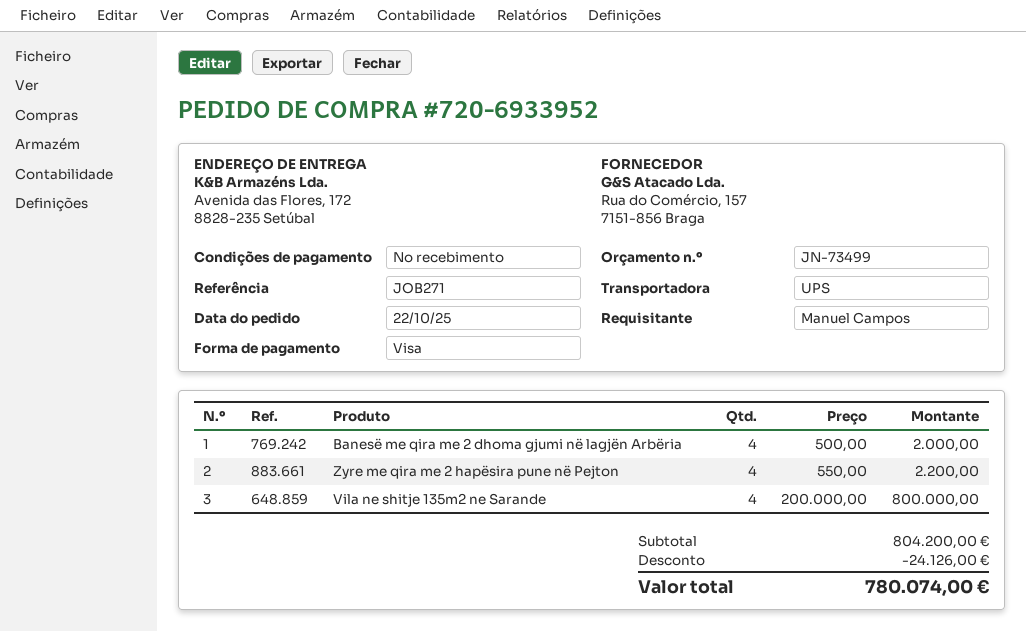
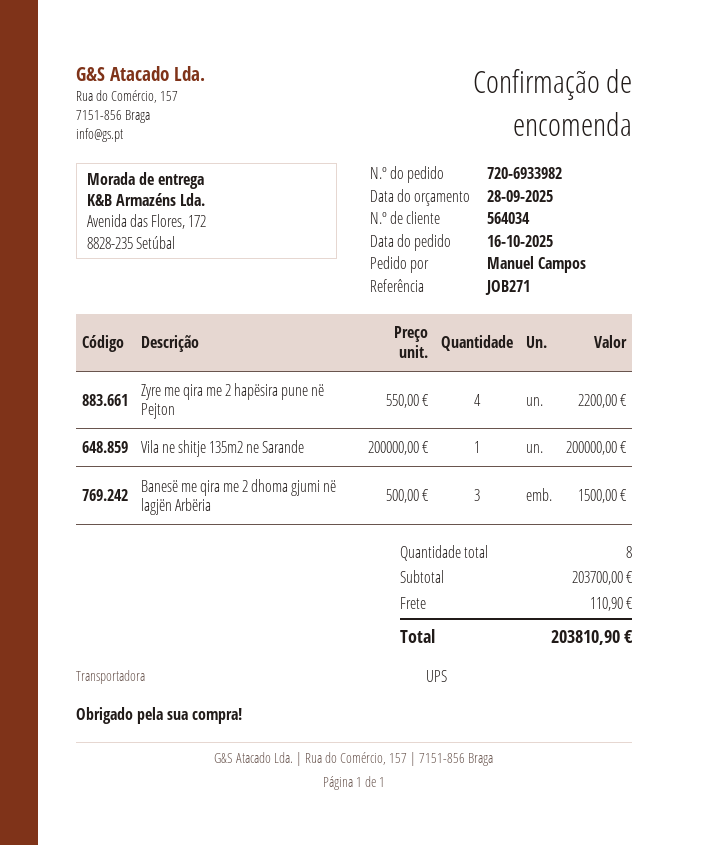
order number: 720-6933952 -> 720-6933982
order date: 2025-10-22 -> 2025-10-16
Banesë me qira me 2 dhoma gjumi në lagjën Arbëria: 4 x 500.00 = 2000.00 -> 3 x 500.00 = 1500.00
Vila ne shitje 135m2 ne Sarande: 4 x 200000.00 = 800000.00 -> 1 x 200000.00 = 200000.00
subtotal: 804200.00 -> 203700.00
discount: 24126.00 -> none
shipping: none -> 110.90
total: 780074.00 -> 203810.90

